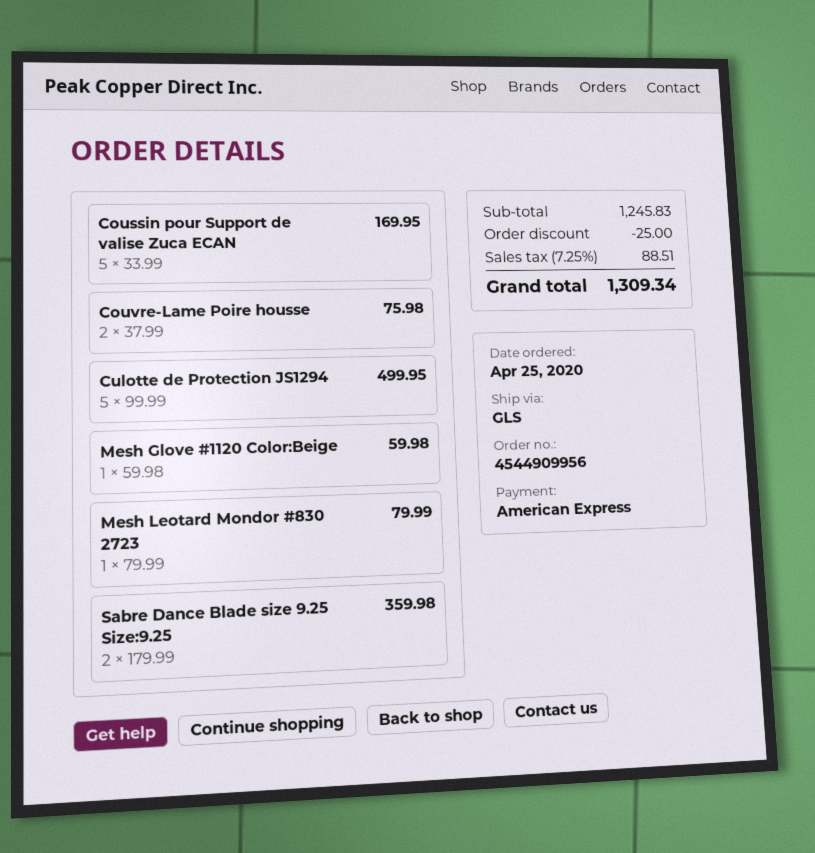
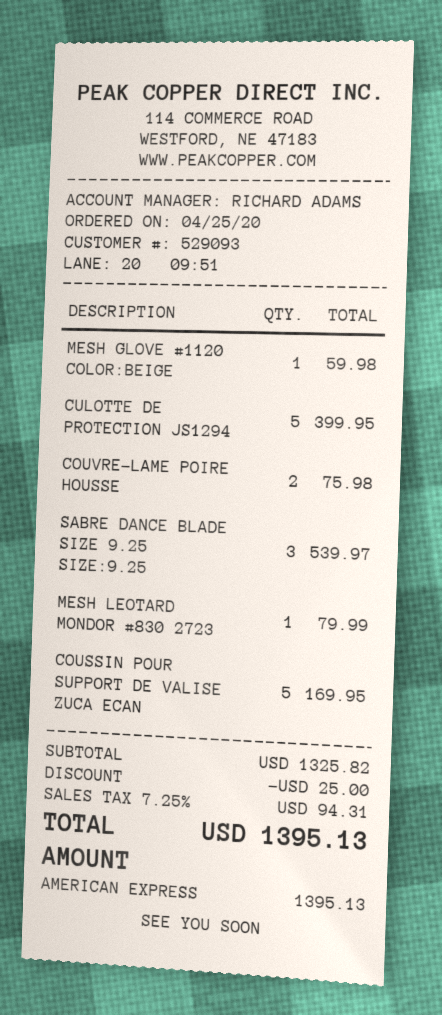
Culotte de Protection JS1294: 5 for 499.95 -> 5 for 399.95
Sabre Dance Blade size 9.25 Size:9.25: 2 for 359.98 -> 3 for 539.97
subtotal: 1245.83 -> 1325.82
tax: 7.25% = 88.51 -> 7.25% = 94.31
total: 1309.34 -> 1395.13

